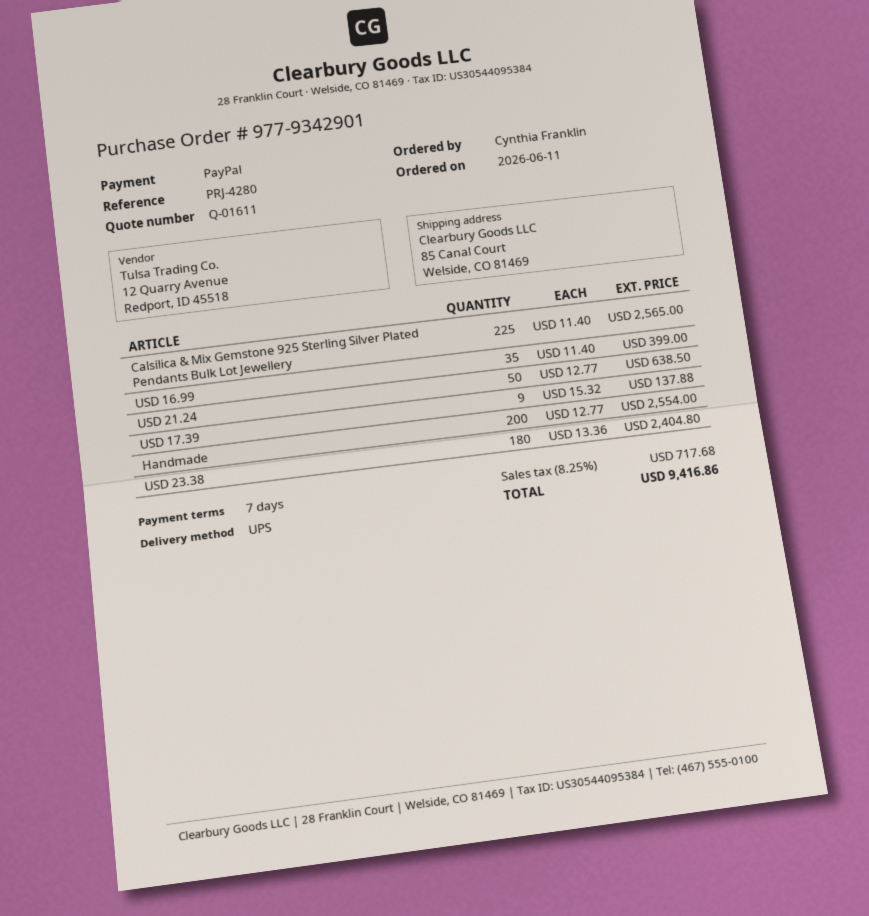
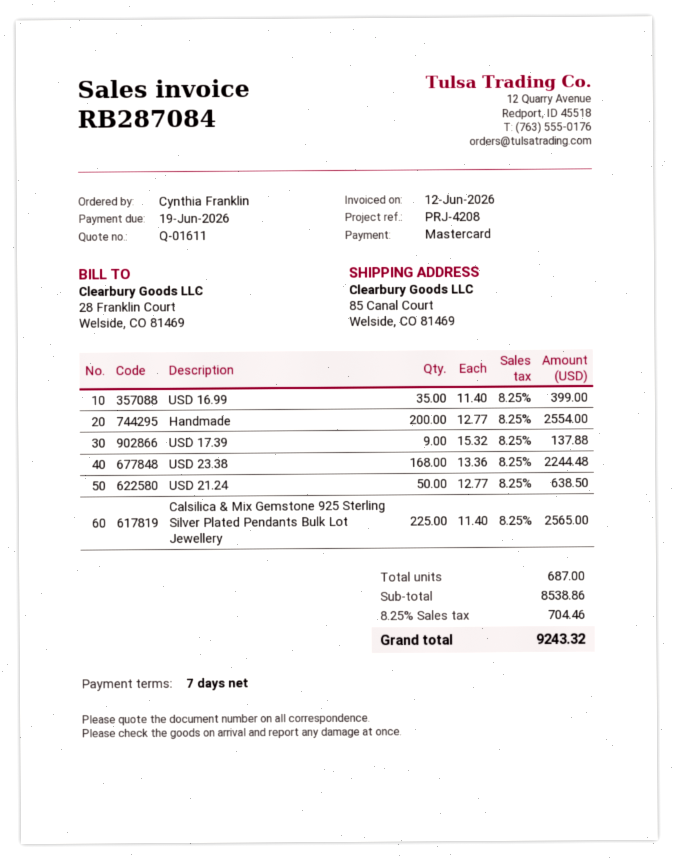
reference: PRJ-4280 -> PRJ-4208
payment method: PayPal -> Mastercard
USD 23.38: 180 x 13.36 = 2404.80 -> 168 x 13.36 = 2244.48
tax: 8.25% = 717.68 -> 8.25% = 704.46
total: 9416.86 -> 9243.32

